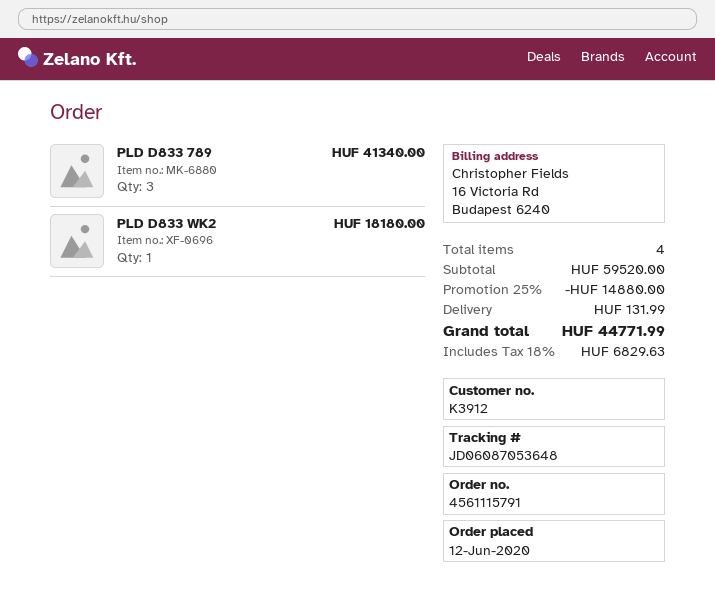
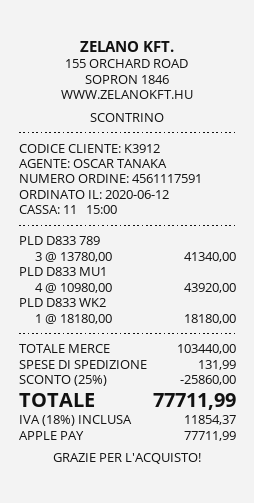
order number: 4561115791 -> 4561117591
PLD D833 MU1: none -> 4 for 43920.00
subtotal: 59520.00 -> 103440.00
discount: 25% = 14880.00 -> 25% = 25860.00
tax: 18% = 6829.63 -> 18% = 11854.37
total: 44771.99 -> 77711.99

